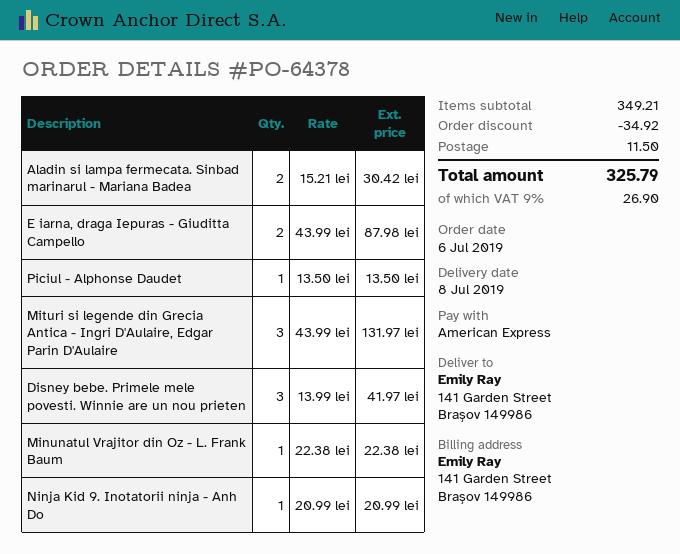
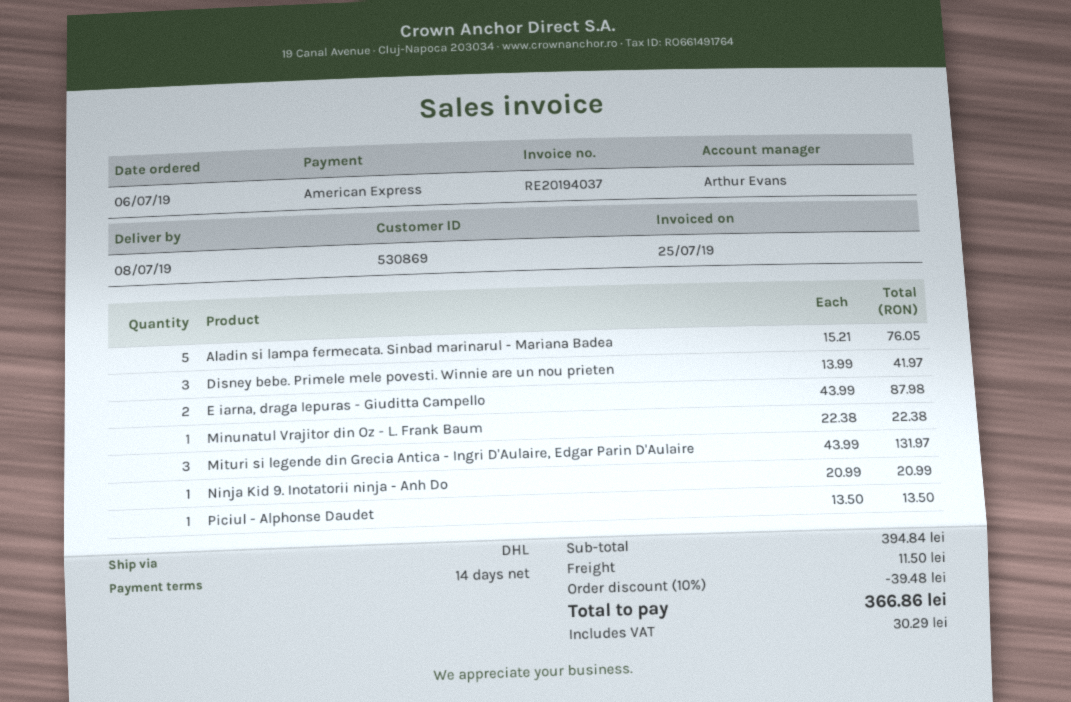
Aladin si lampa fermecata. Sinbad marinarul - Mariana Badea: 2 x 15.21 = 30.42 -> 5 x 15.21 = 76.05
subtotal: 349.21 -> 394.84
discount: 34.92 -> 39.48
tax: 26.90 -> 30.29
total: 325.79 -> 366.86

